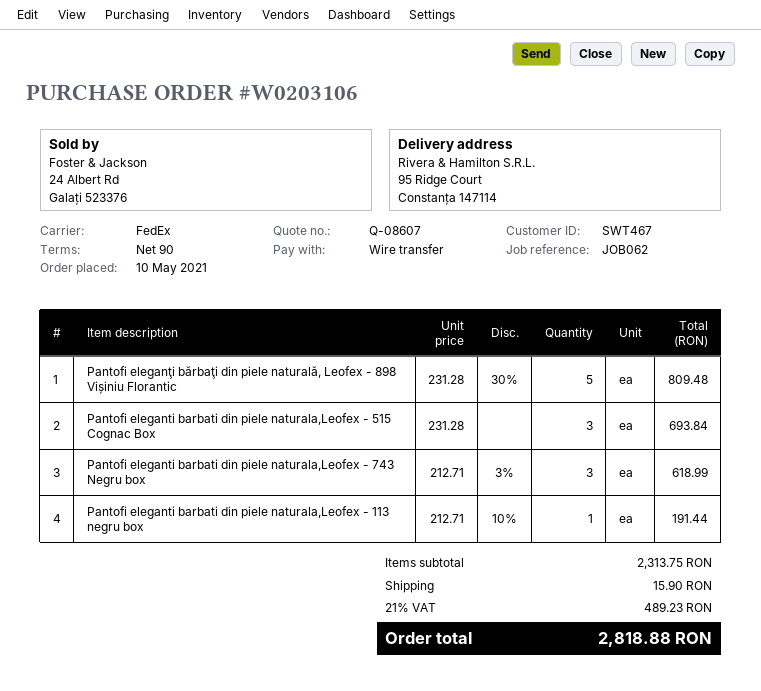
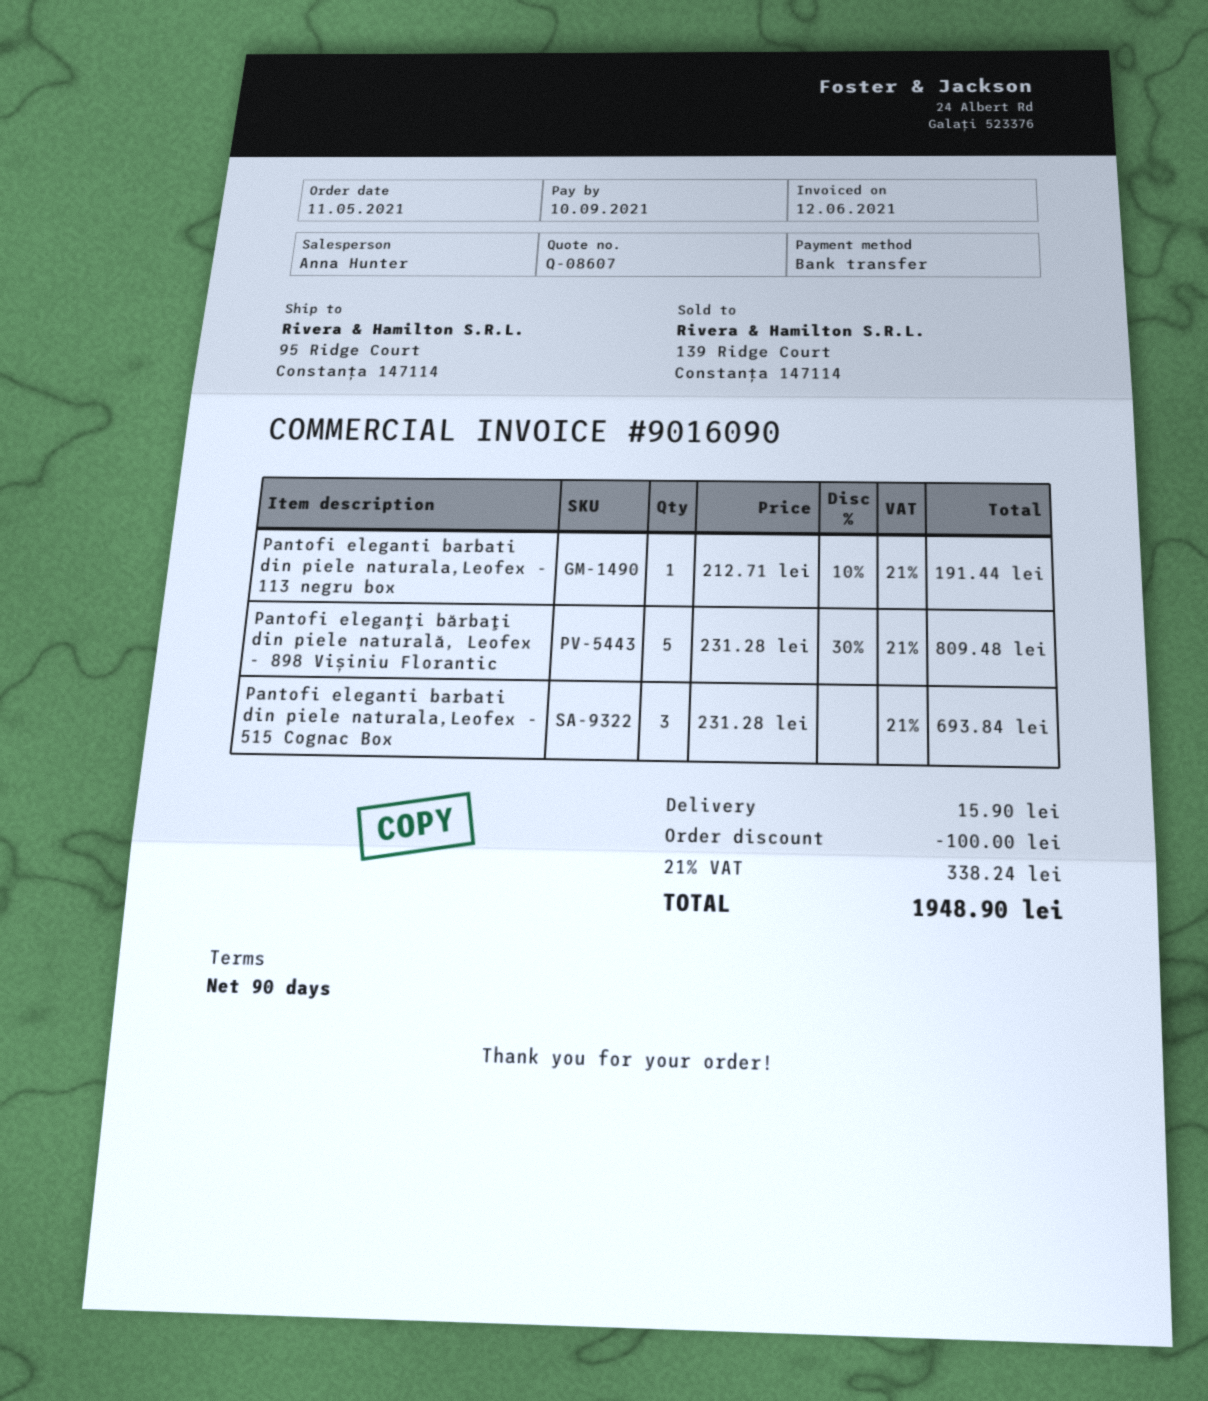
order date: 2021-05-10 -> 2021-05-11
Pantofi eleganti barbati din piele naturala,Leofex - 743 Negru box: 3 x 212.71 - 3% = 618.99 -> none
discount: none -> 100.00
tax: 21% = 489.23 -> 21% = 338.24
total: 2818.88 -> 1948.90

